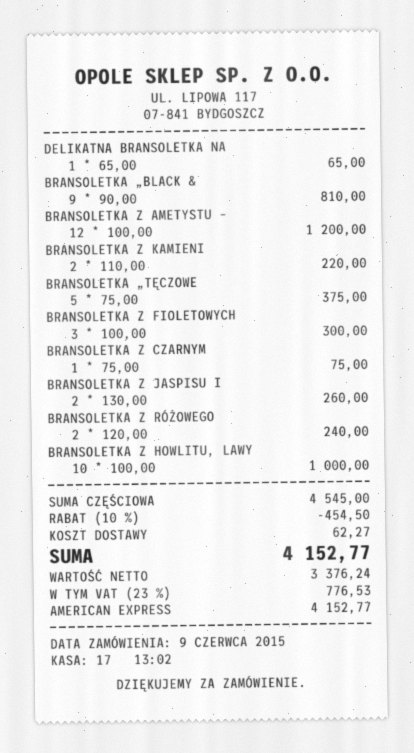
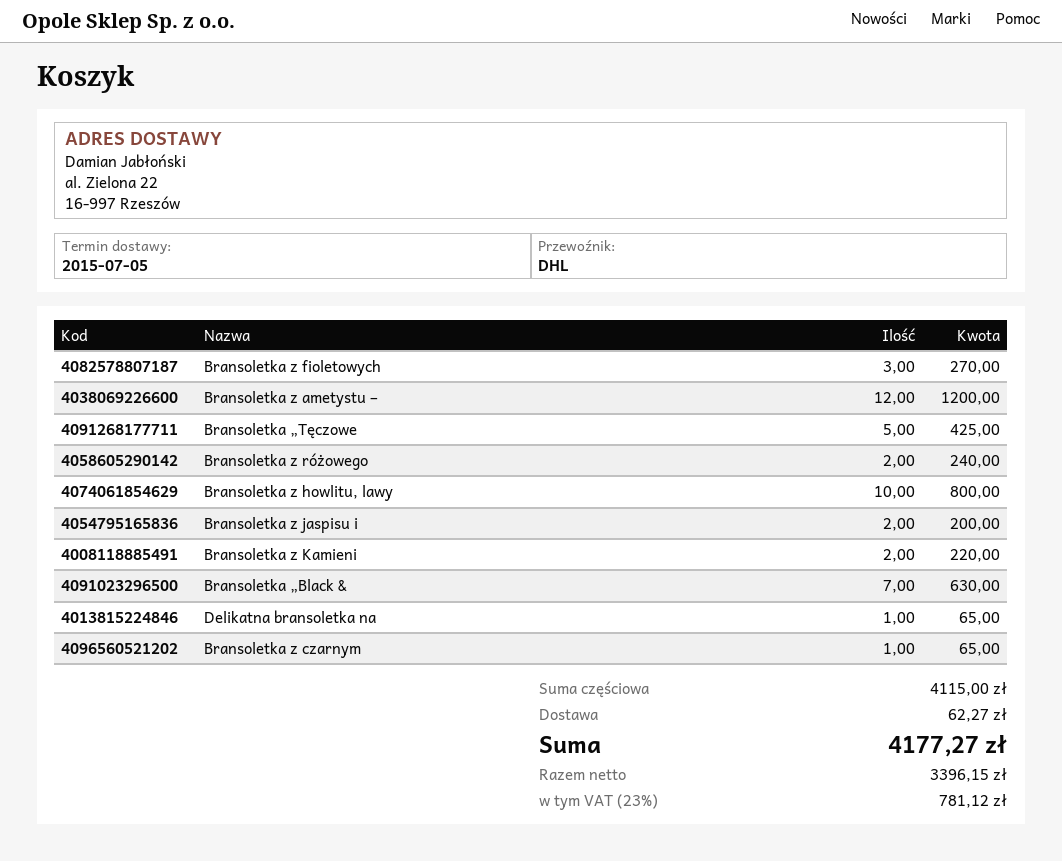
BRANSOLETKA „BLACK &: 9 for 810.00 -> 7 for 630.00
BRANSOLETKA „TĘCZOWE: 5 for 375.00 -> 5 for 425.00
BRANSOLETKA Z FIOLETOWYCH: 3 for 300.00 -> 3 for 270.00
BRANSOLETKA Z CZARNYM: 1 for 75.00 -> 1 for 65.00
BRANSOLETKA Z JASPISU I: 2 for 260.00 -> 2 for 200.00
BRANSOLETKA Z HOWLITU, LAWY: 10 for 1000.00 -> 10 for 800.00
subtotal: 4545.00 -> 4115.00
discount: 10% = 454.50 -> none
net: 3376.24 -> 3396.15
tax: 23% = 776.53 -> 23% = 781.12
total: 4152.77 -> 4177.27

